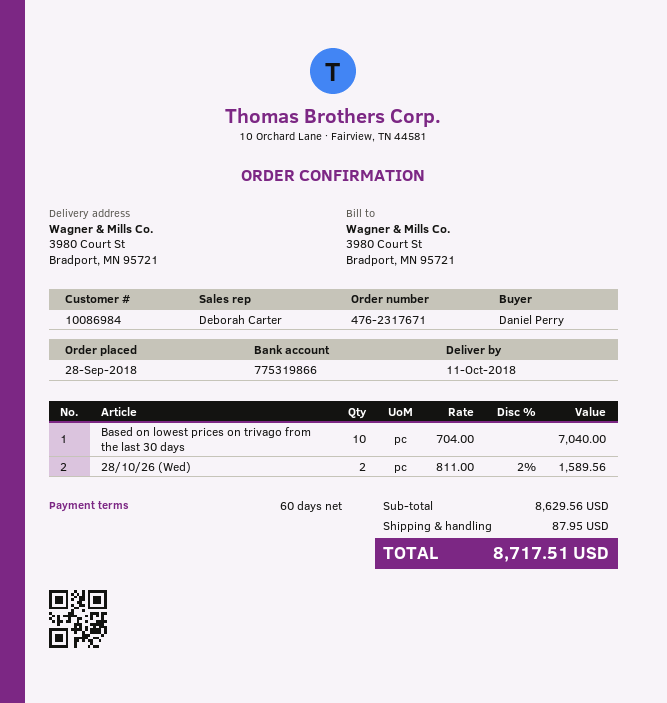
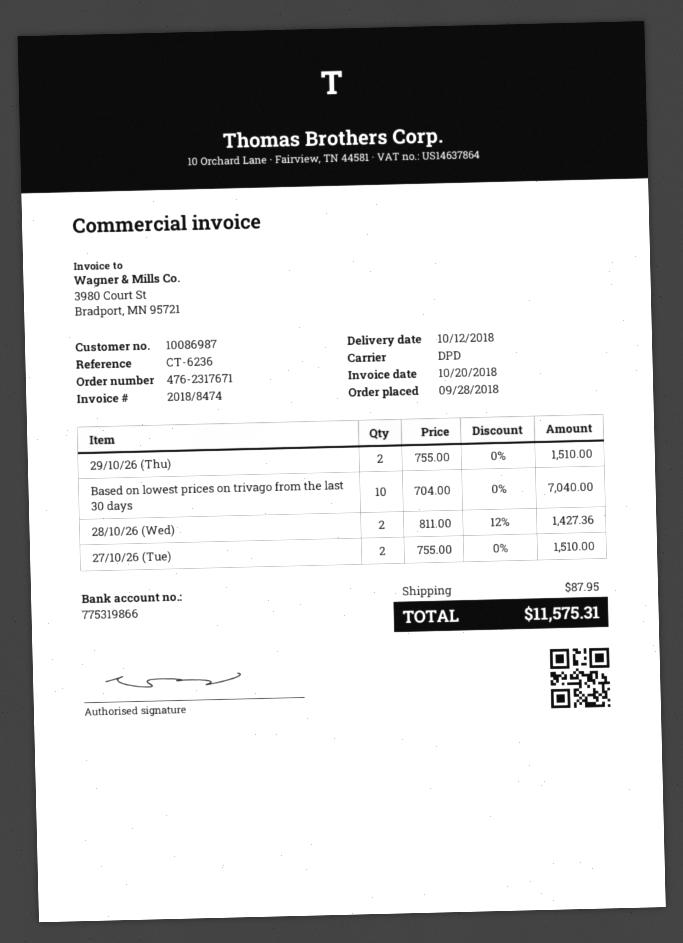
delivery date: 2018-10-11 -> 2018-10-12
customer number: 10086984 -> 10086987
28/10/26 (Wed): 2 x 811.00 - 2% = 1589.56 -> 2 x 811.00 - 12% = 1427.36
29/10/26 (Thu): none -> 2 x 755.00 = 1510.00
27/10/26 (Tue): none -> 2 x 755.00 = 1510.00
total: 8717.51 -> 11575.31

